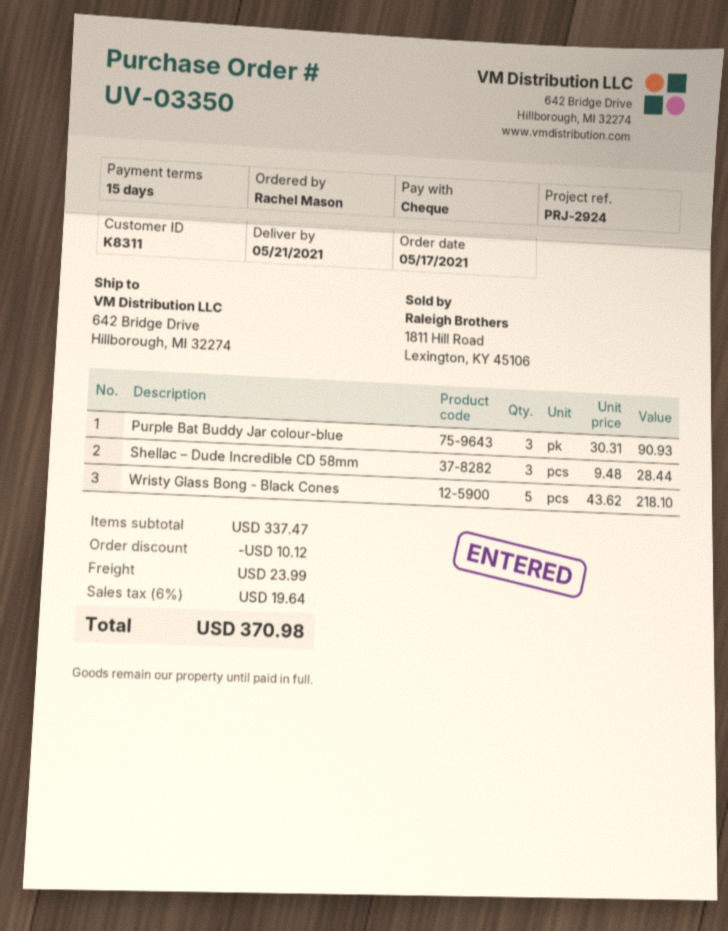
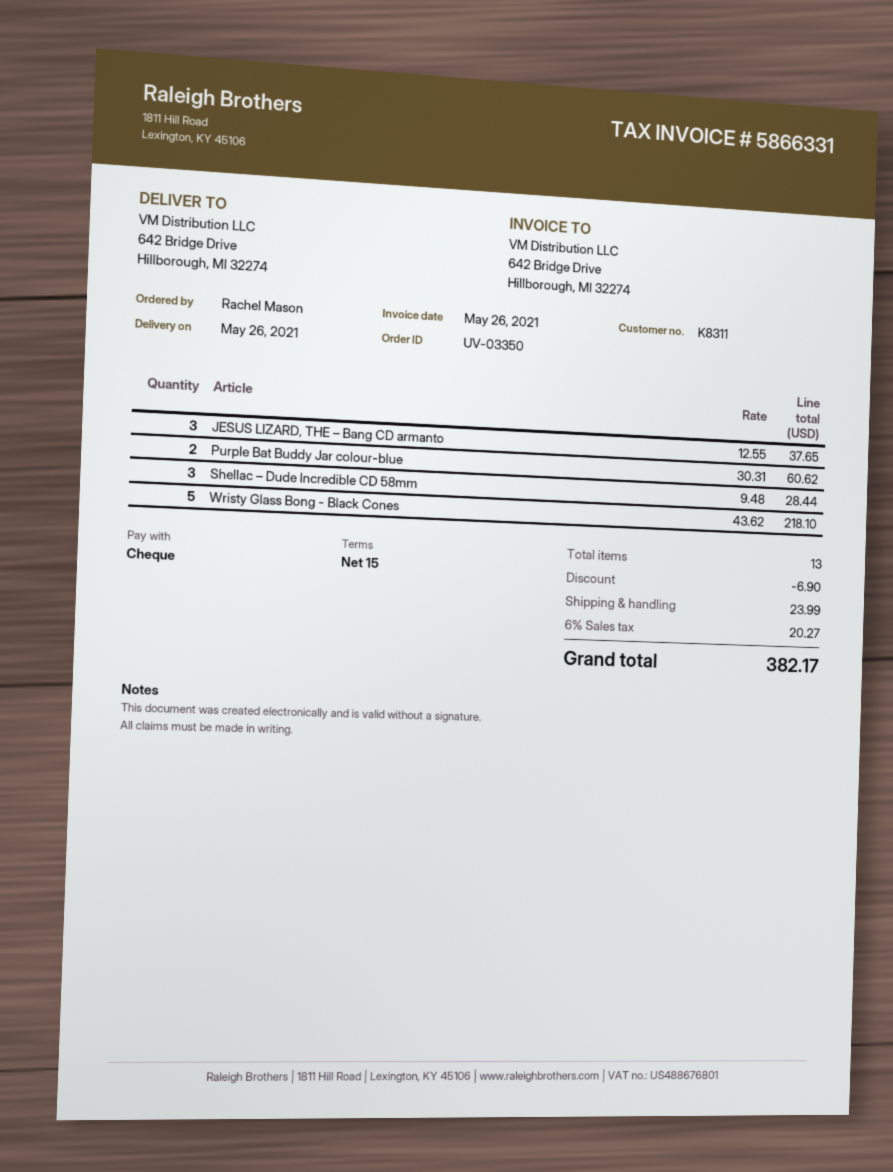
delivery date: 2021-05-21 -> 2021-05-26
Purple Bat Buddy Jar colour-blue: 3 x 30.31 = 90.93 -> 2 x 30.31 = 60.62
JESUS LIZARD, THE – Bang CD armanto: none -> 3 x 12.55 = 37.65
discount: 10.12 -> 6.90
tax: 6% = 19.64 -> 6% = 20.27
total: 370.98 -> 382.17

